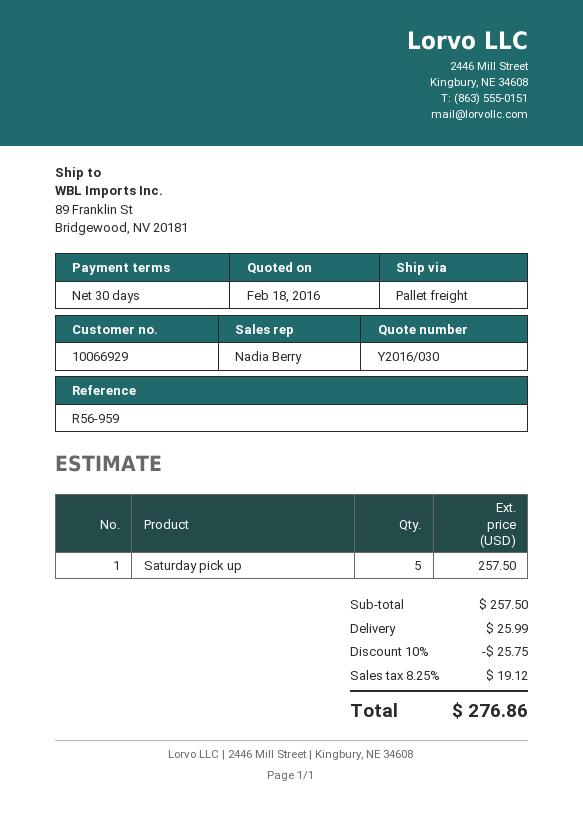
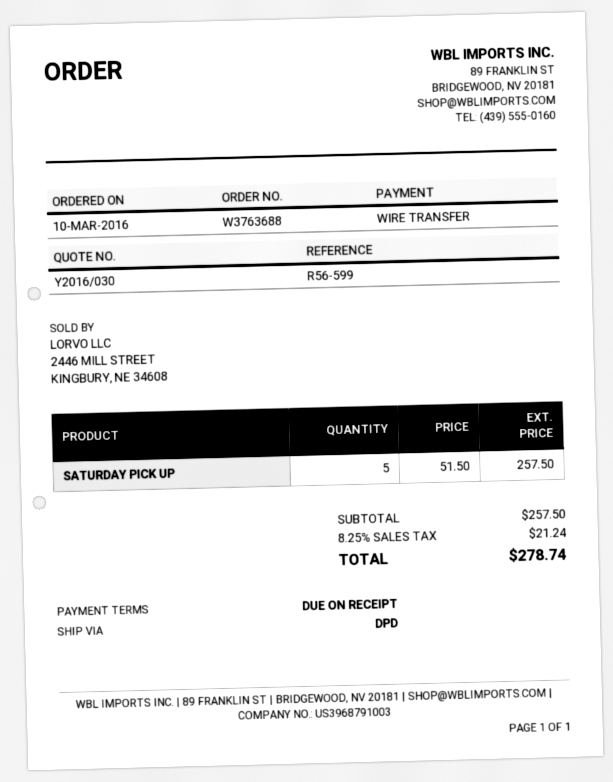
payment terms: 30 days -> on receipt
reference: R56-959 -> R56-599
shipping method: pallet freight -> DPD
discount: 10% = 25.75 -> none
shipping: 25.99 -> none
tax: 8.25% = 19.12 -> 8.25% = 21.24
total: 276.86 -> 278.74

